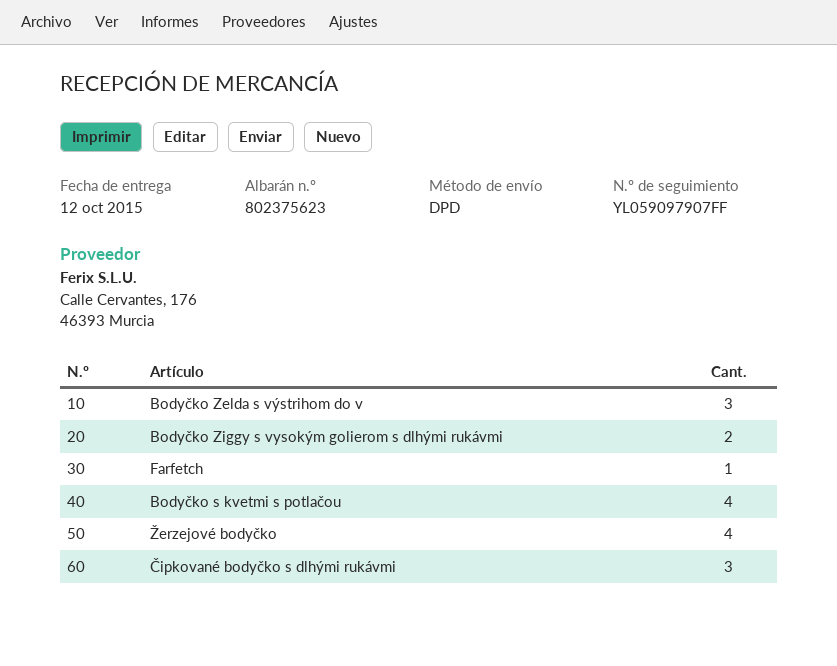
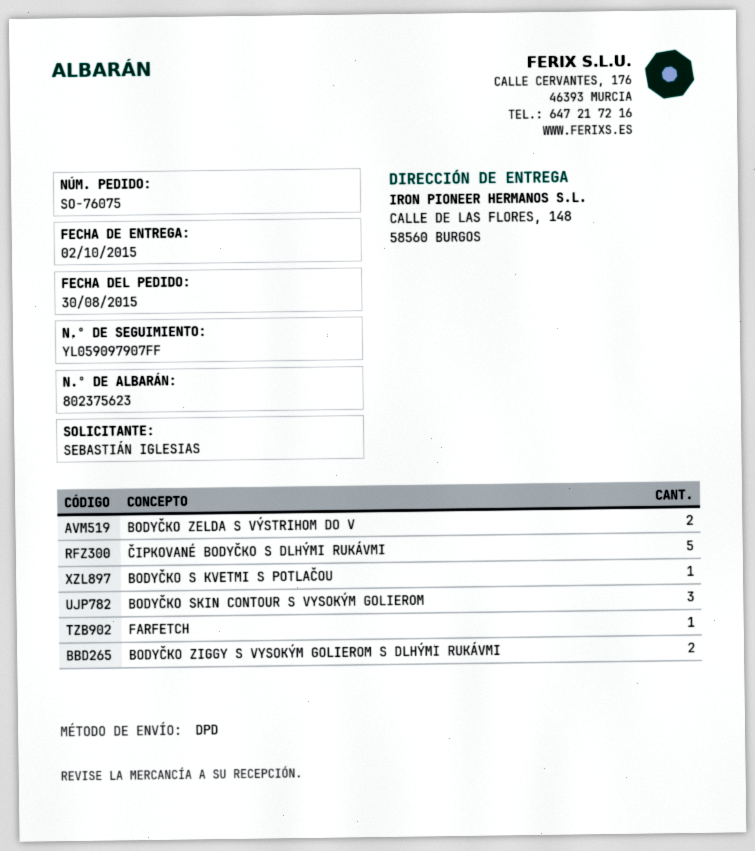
delivery date: 2015-10-12 -> 2015-10-02
Bodyčko Zelda s výstrihom do v: 3 -> 2
Bodyčko s kvetmi s potlačou: 4 -> 1
Žerzejové bodyčko: 4 -> none
Čipkované bodyčko s dlhými rukávmi: 3 -> 5
BODYČKO SKIN CONTOUR S VYSOKÝM GOLIEROM: none -> 3

